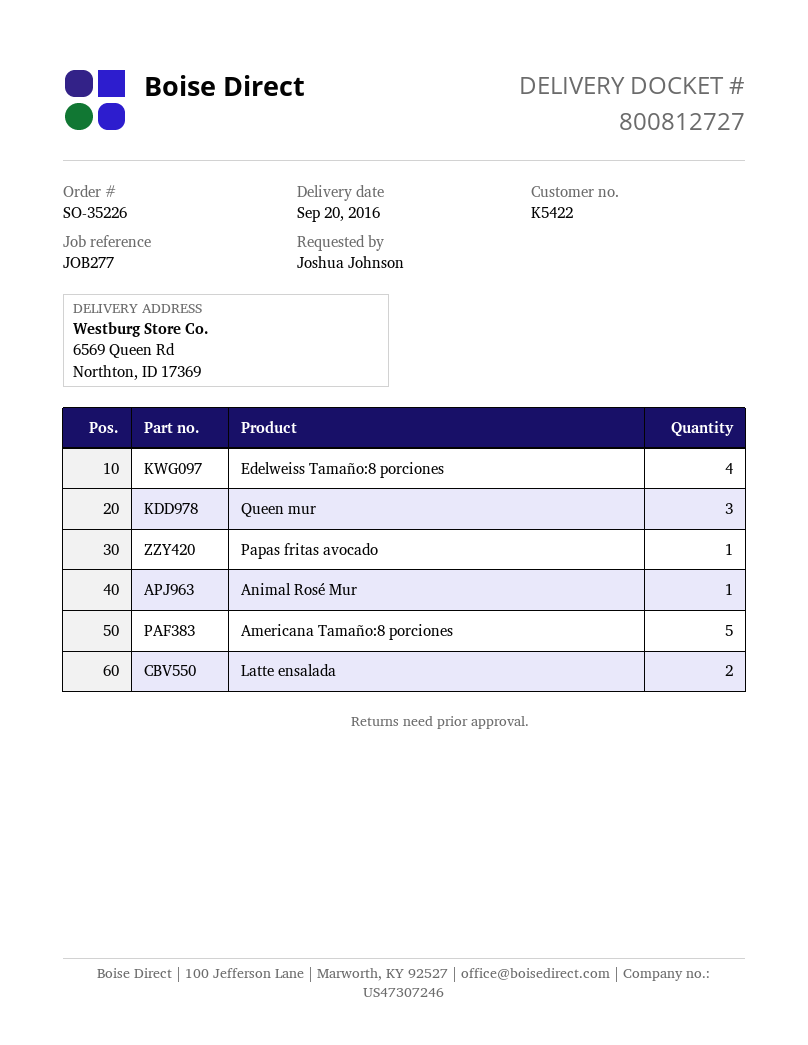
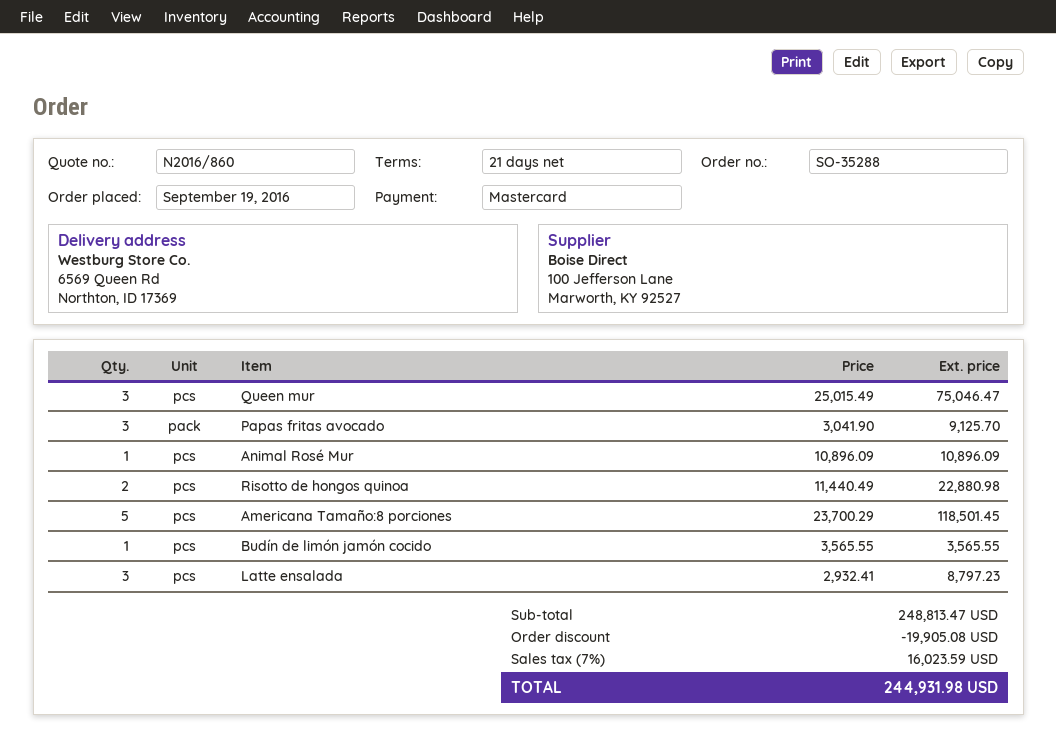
order number: SO-35226 -> SO-35288
Edelweiss Tamaño:8 porciones: 4 -> none
Papas fritas avocado: 1 -> 3
Latte ensalada: 2 -> 3
Risotto de hongos quinoa: none -> 2
Budín de limón jamón cocido: none -> 1

